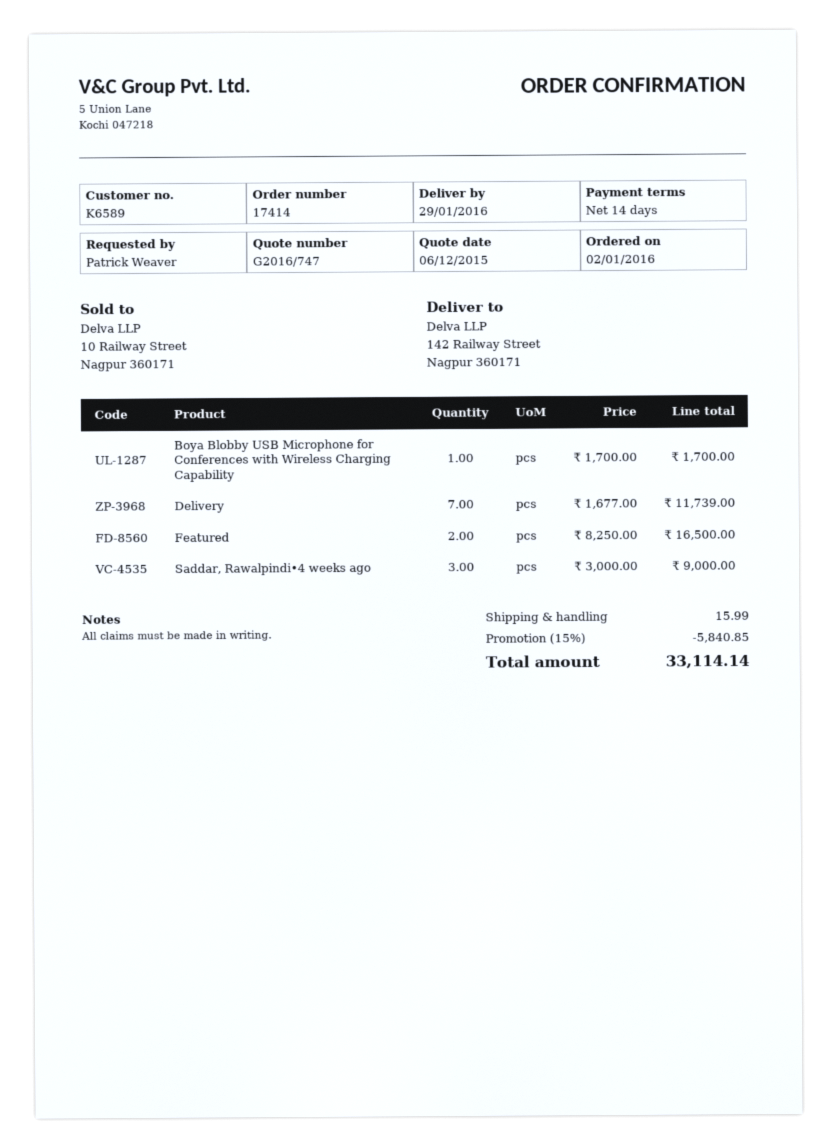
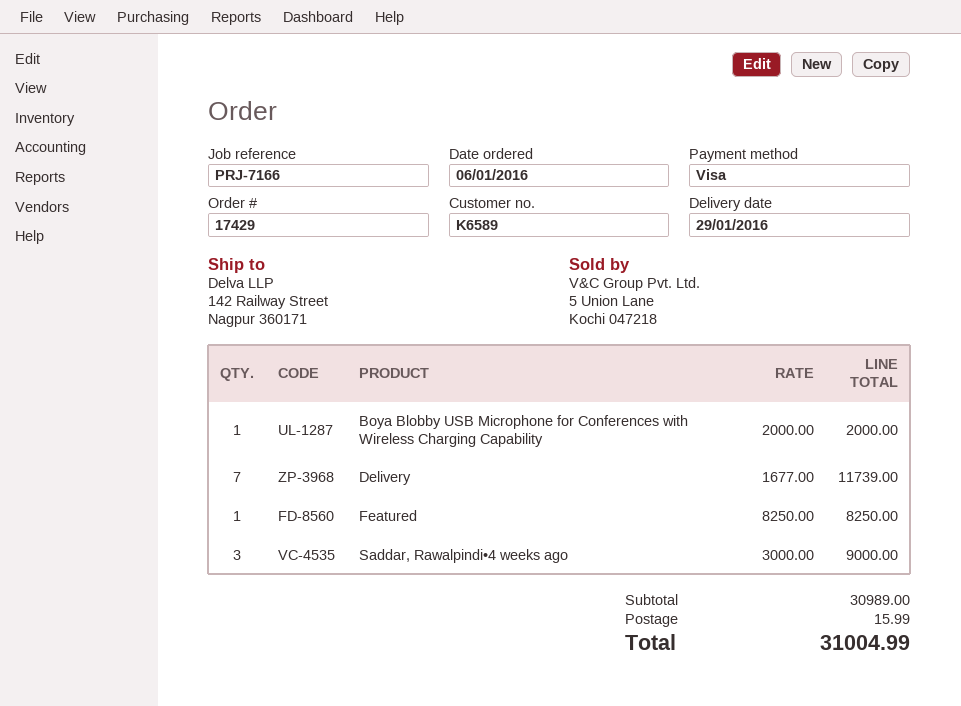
order number: 17414 -> 17429
order date: 2016-01-02 -> 2016-01-06
Boya Blobby USB Microphone for Conferences with Wireless Charging Capability: 1 x 1700.00 = 1700.00 -> 1 x 2000.00 = 2000.00
Featured: 2 x 8250.00 = 16500.00 -> 1 x 8250.00 = 8250.00
discount: 15% = 5840.85 -> none
total: 33114.14 -> 31004.99

